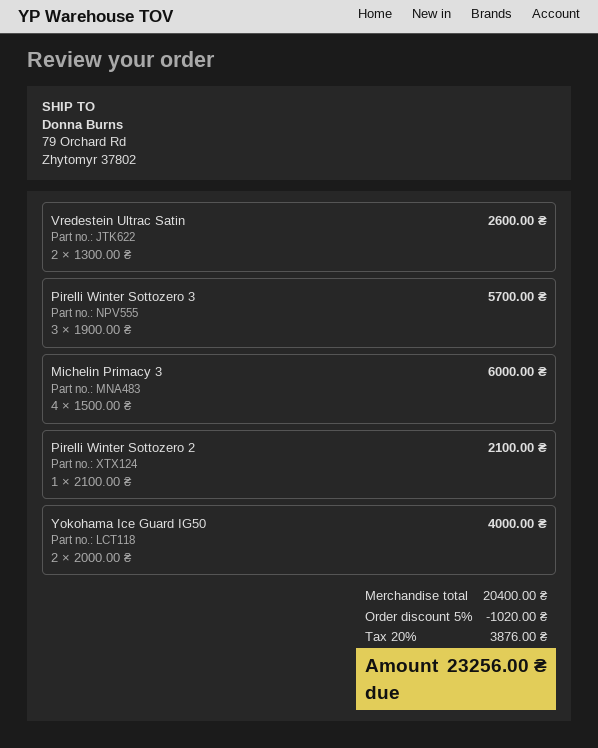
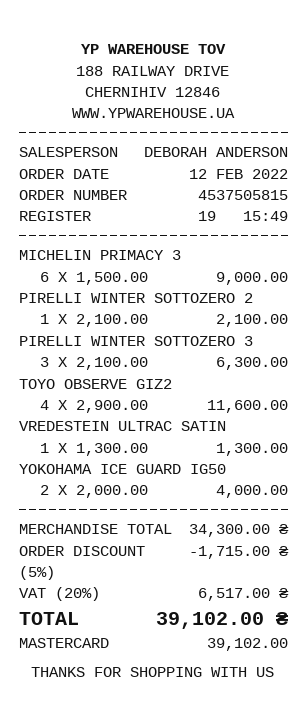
Vredestein Ultrac Satin: 2 x 1300.00 = 2600.00 -> 1 x 1300.00 = 1300.00
Pirelli Winter Sottozero 3: 3 x 1900.00 = 5700.00 -> 3 x 2100.00 = 6300.00
Michelin Primacy 3: 4 x 1500.00 = 6000.00 -> 6 x 1500.00 = 9000.00
TOYO OBSERVE GIZ2: none -> 4 x 2900.00 = 11600.00
subtotal: 20400.00 -> 34300.00
discount: 5% = 1020.00 -> 5% = 1715.00
tax: 20% = 3876.00 -> 20% = 6517.00
total: 23256.00 -> 39102.00

